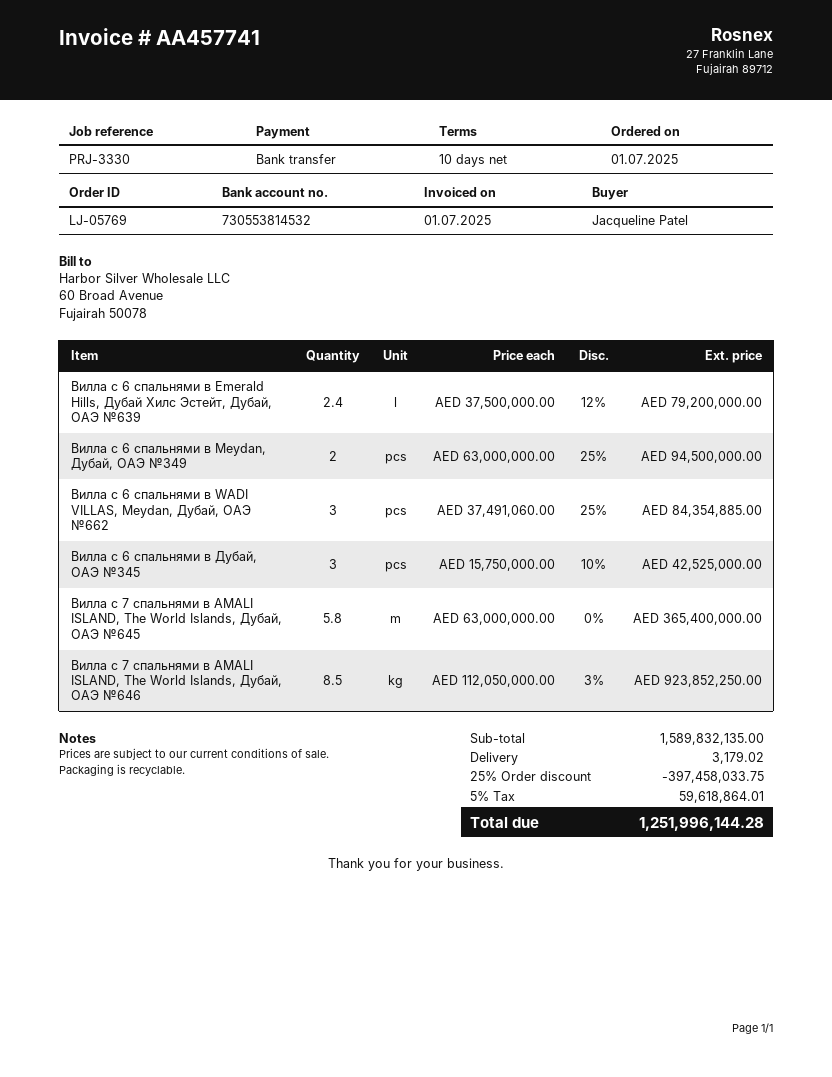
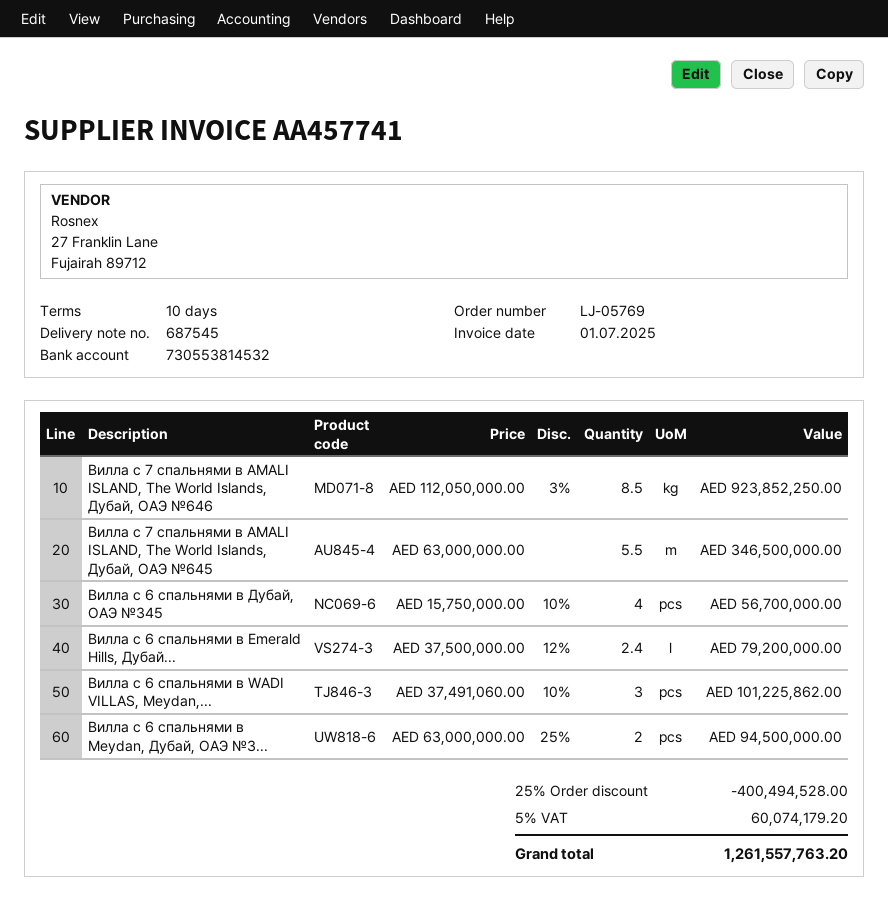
Вилла с 6 спальнями в WADI VILLAS, Meydan, Дубай, ОАЭ №662: 3 x 37491060.00 - 25% = 84354885.00 -> 3 x 37491060.00 - 10% = 101225862.00
Вилла с 6 спальнями в Дубай, ОАЭ №345: 3 x 15750000.00 - 10% = 42525000.00 -> 4 x 15750000.00 - 10% = 56700000.00
Вилла с 7 спальнями в AMALI ISLAND, The World Islands, Дубай, ОАЭ №645: 5.8 x 63000000.00 = 365400000.00 -> 5.5 x 63000000.00 = 346500000.00
discount: 25% = 397458033.75 -> 25% = 400494528.00
shipping: 3179.02 -> none
tax: 5% = 59618864.01 -> 5% = 60074179.20
total: 1251996144.28 -> 1261557763.20

